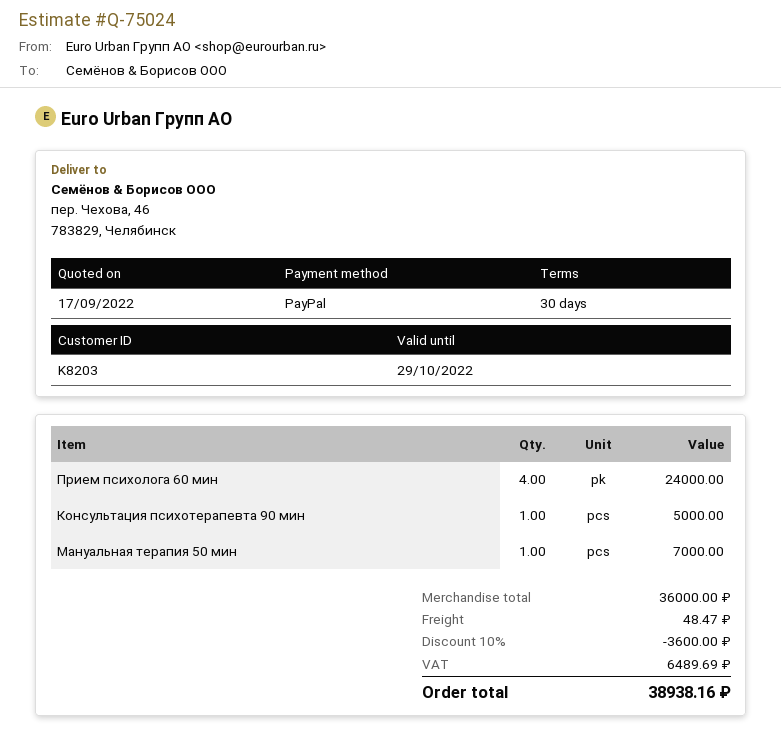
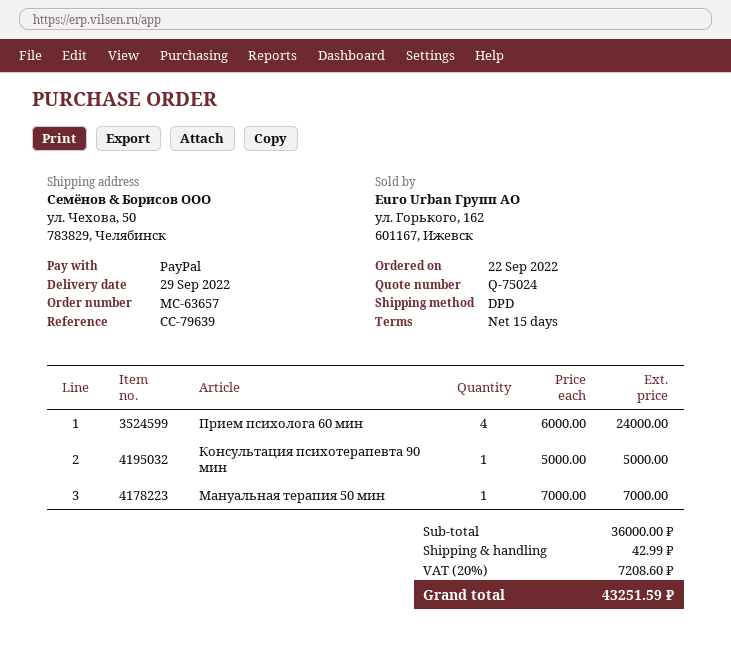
payment terms: 30 days -> 15 days
ship to: пер. Чехова, 46, 783829, Челябинск -> ул. Чехова, 50, 783829, Челябинск
discount: 10% = 3600.00 -> none
shipping: 48.47 -> 42.99
tax: 6489.69 -> 7208.60
total: 38938.16 -> 43251.59

